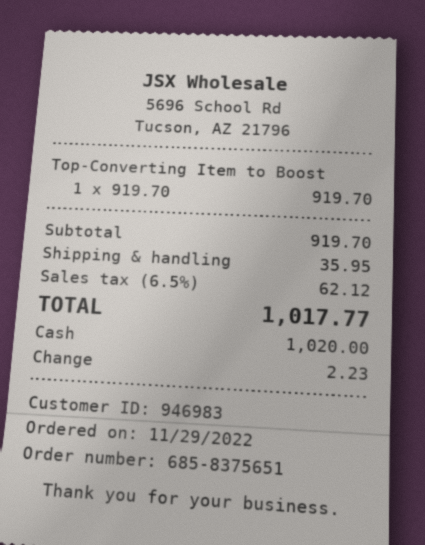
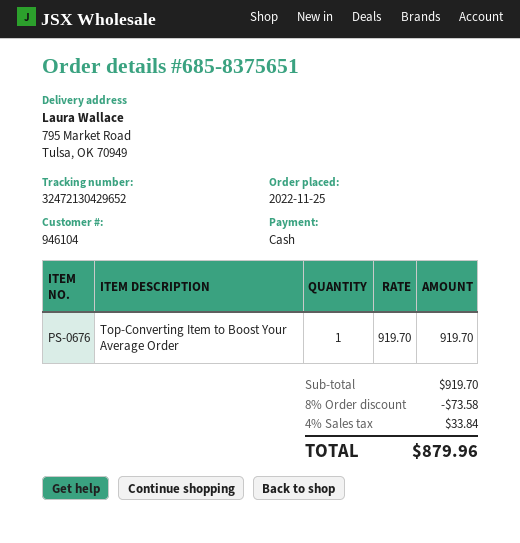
order date: 2022-11-29 -> 2022-11-25
customer number: 946983 -> 946104
discount: none -> 8% = 73.58
shipping: 35.95 -> none
tax: 6.5% = 62.12 -> 4% = 33.84
total: 1017.77 -> 879.96

